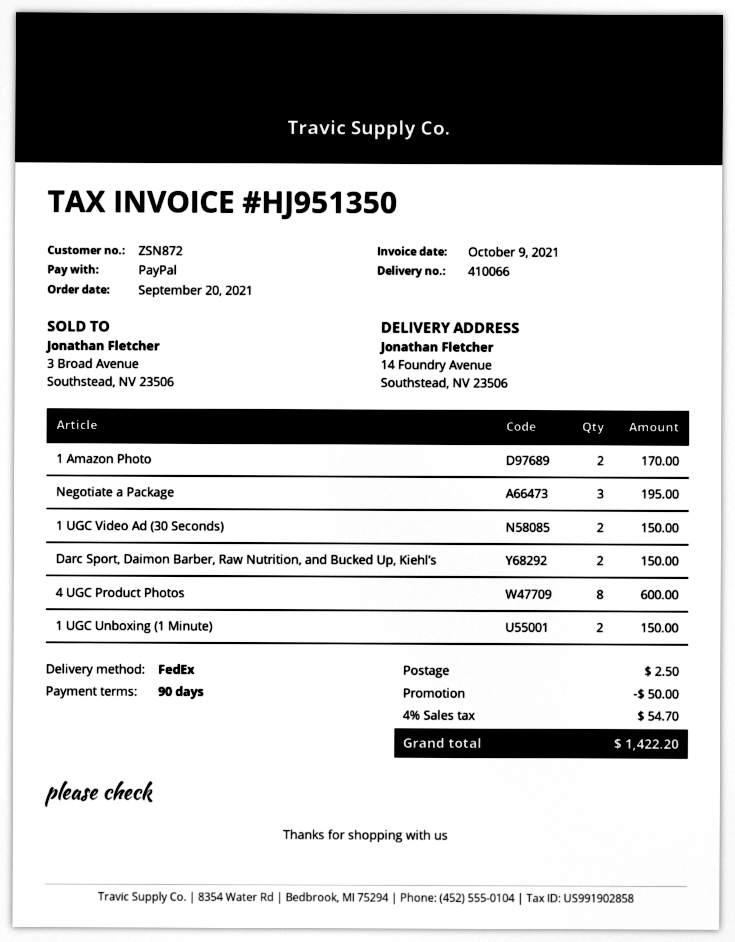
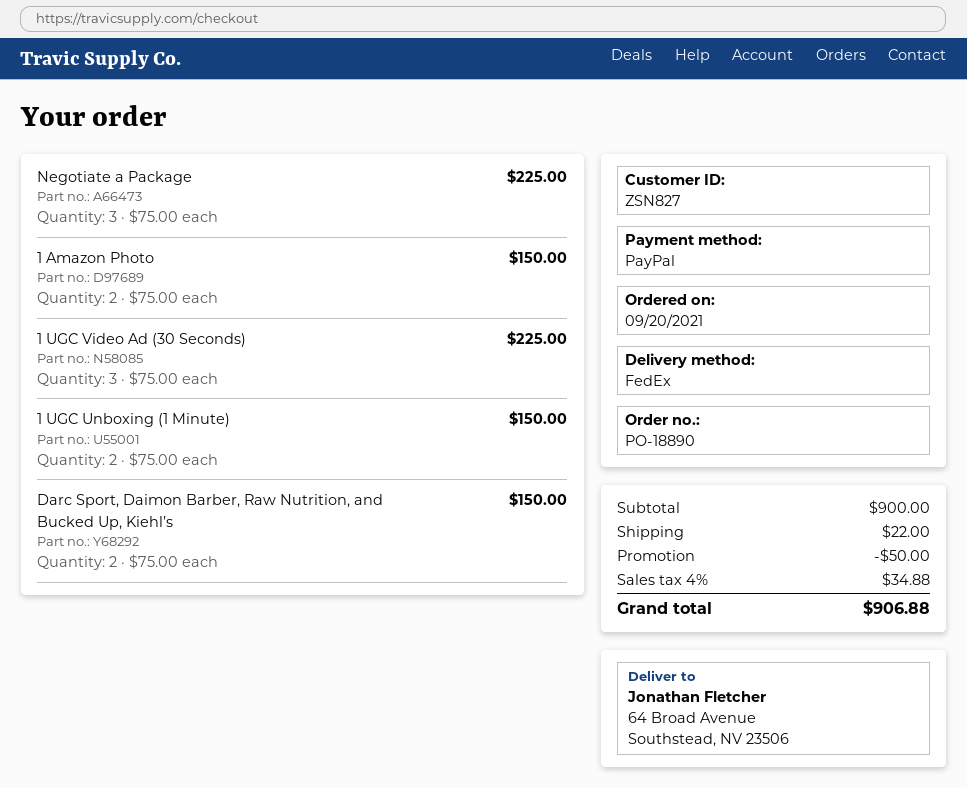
customer number: ZSN872 -> ZSN827
ship to: 14 Foundry Avenue, Southstead, NV 23506 -> 64 Broad Avenue, Southstead, NV 23506
1 Amazon Photo: 2 for 170.00 -> 2 for 150.00
Negotiate a Package: 3 for 195.00 -> 3 for 225.00
1 UGC Video Ad (30 Seconds): 2 for 150.00 -> 3 for 225.00
4 UGC Product Photos: 8 for 600.00 -> none
shipping: 2.50 -> 22.00
tax: 4% = 54.70 -> 4% = 34.88
total: 1422.20 -> 906.88

